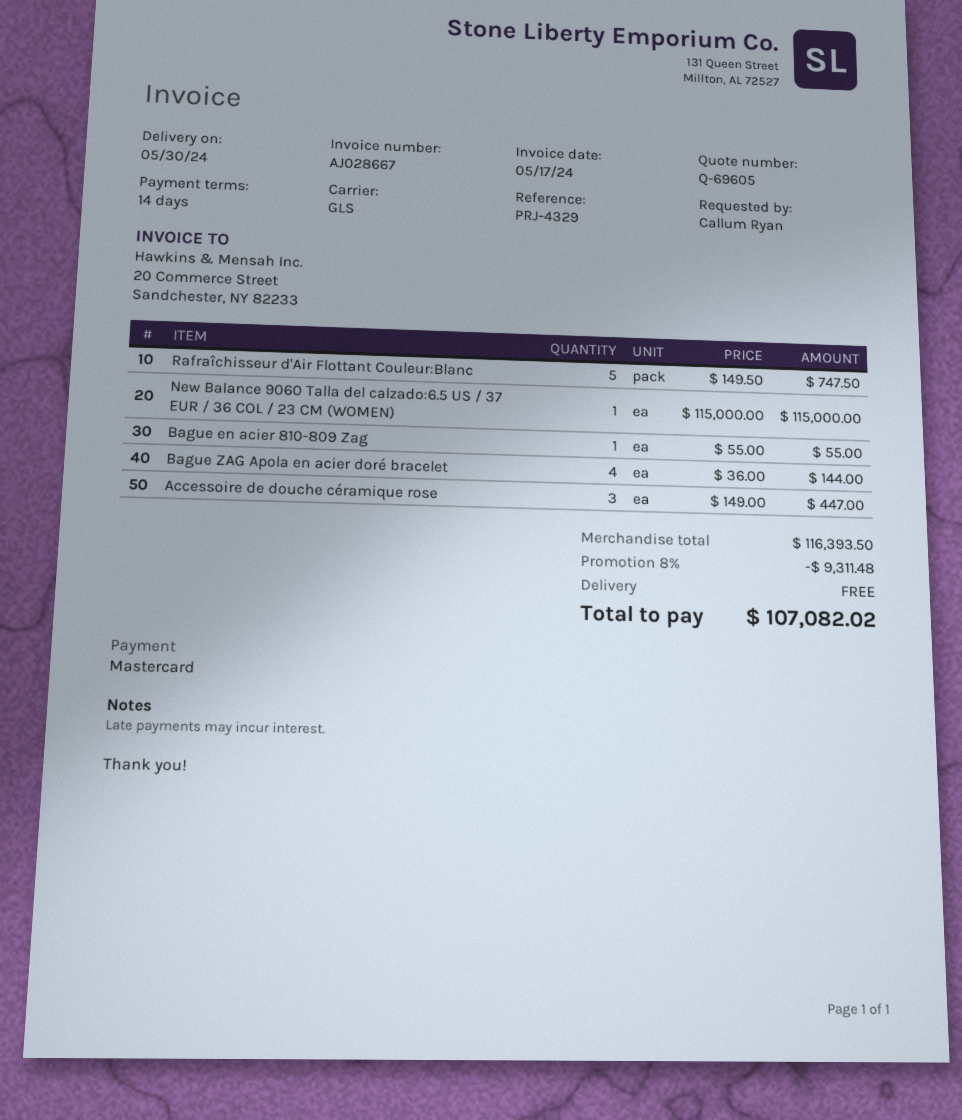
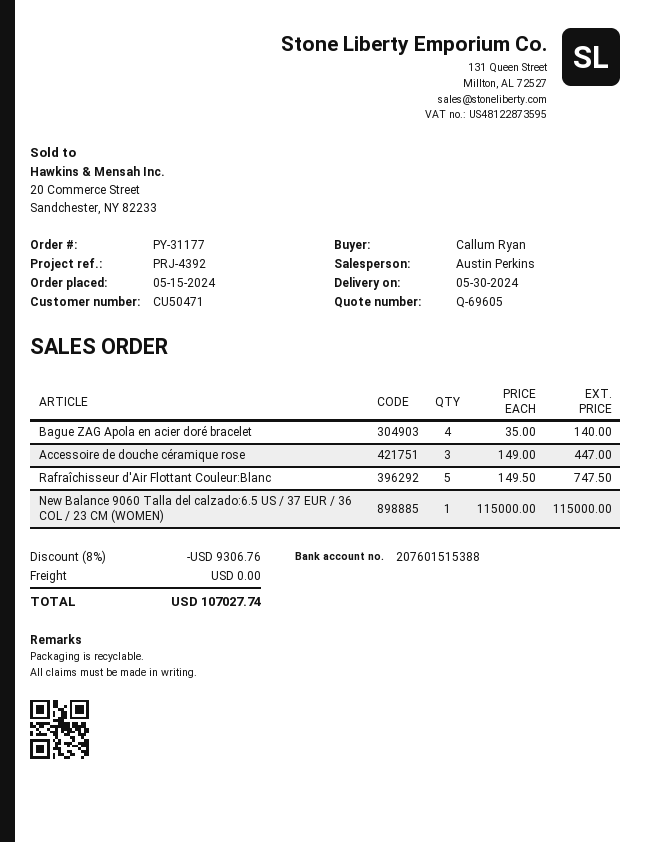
reference: PRJ-4329 -> PRJ-4392
Bague en acier 810-809 Zag: 1 x 55.00 = 55.00 -> none
Bague ZAG Apola en acier doré bracelet: 4 x 36.00 = 144.00 -> 4 x 35.00 = 140.00
discount: 8% = 9311.48 -> 8% = 9306.76
total: 107082.02 -> 107027.74

